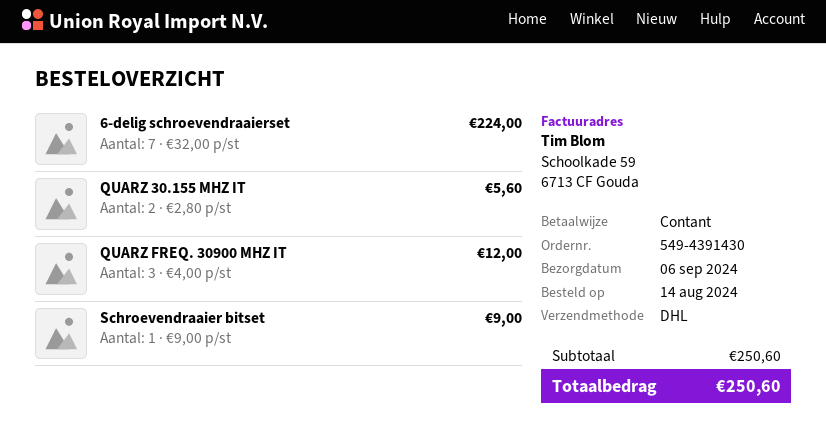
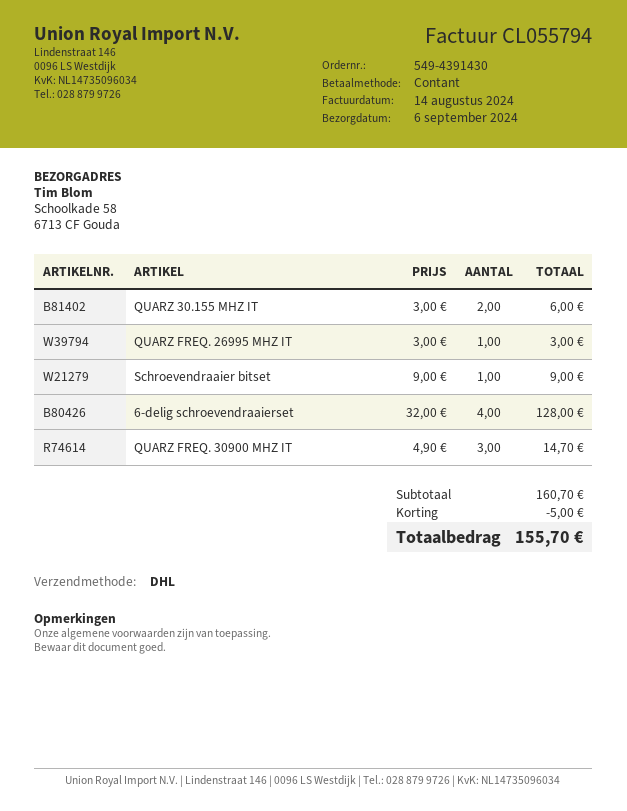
6-delig schroevendraaierset: 7 x 32.00 = 224.00 -> 4 x 32.00 = 128.00
QUARZ 30.155 MHZ IT: 2 x 2.80 = 5.60 -> 2 x 3.00 = 6.00
QUARZ FREQ. 30900 MHZ IT: 3 x 4.00 = 12.00 -> 3 x 4.90 = 14.70
QUARZ FREQ. 26995 MHZ IT: none -> 1 x 3.00 = 3.00
subtotal: 250.60 -> 160.70
discount: none -> 5.00
total: 250.60 -> 155.70

